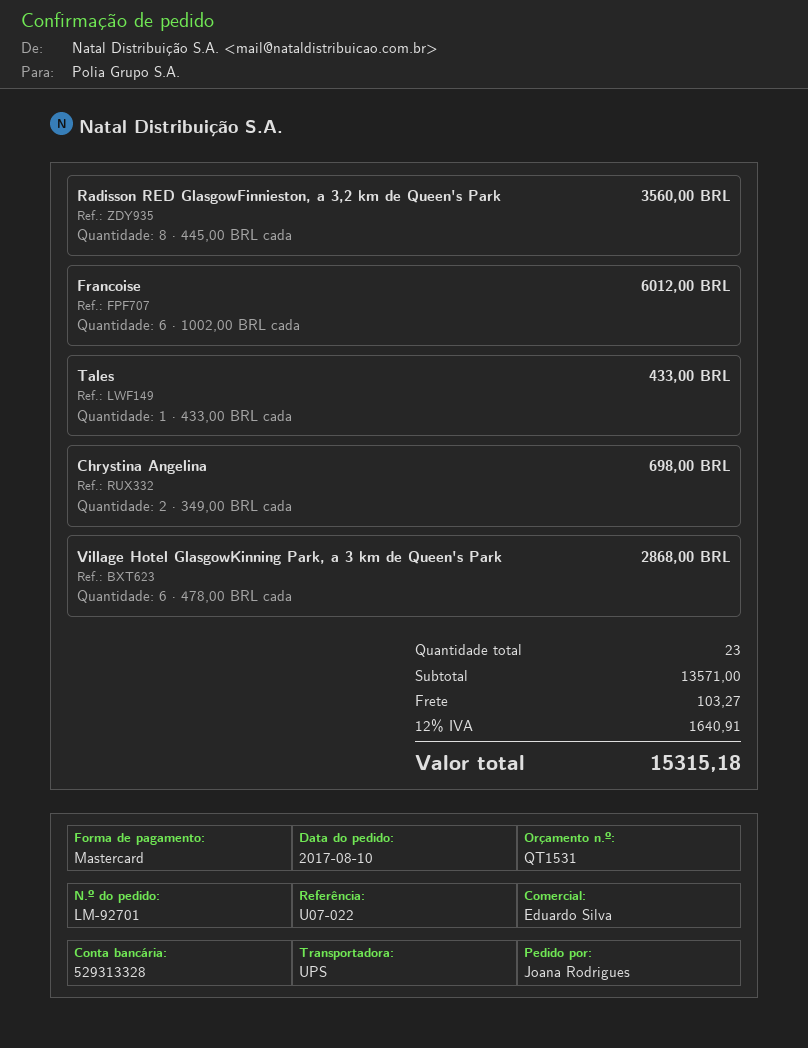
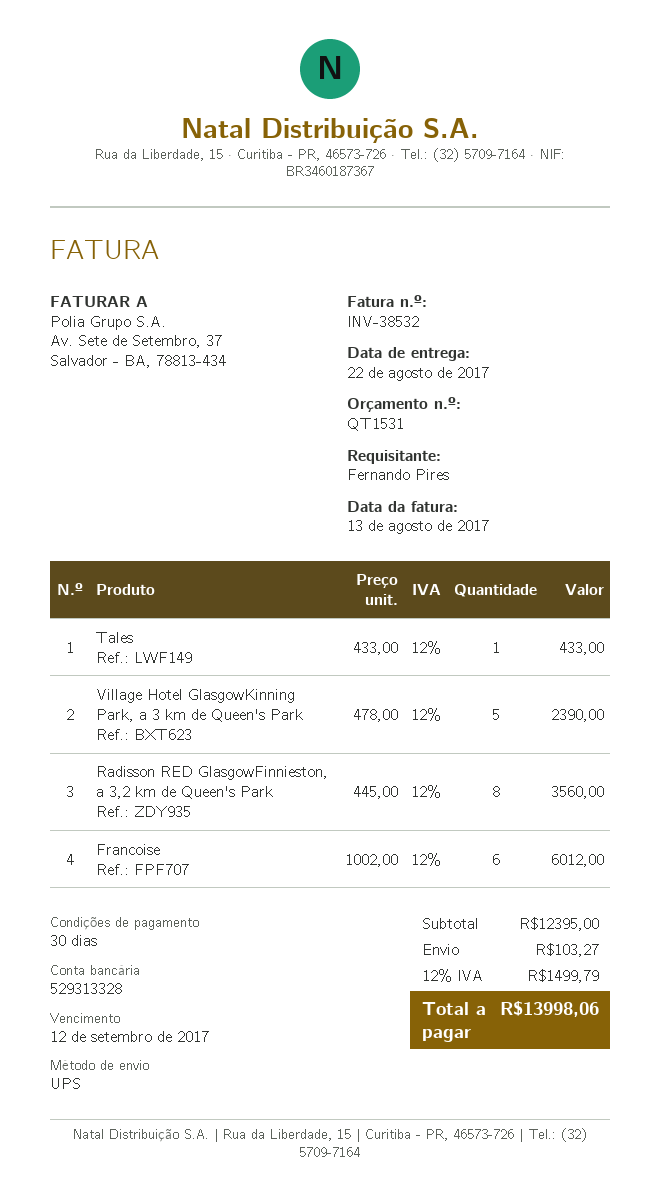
ordered by: Joana Rodrigues -> Fernando Pires
Chrystina Angelina: 2 x 349.00 = 698.00 -> none
Village Hotel GlasgowKinning Park, a 3 km de Queen's Park: 6 x 478.00 = 2868.00 -> 5 x 478.00 = 2390.00
subtotal: 13571.00 -> 12395.00
tax: 12% = 1640.91 -> 12% = 1499.79
total: 15315.18 -> 13998.06

